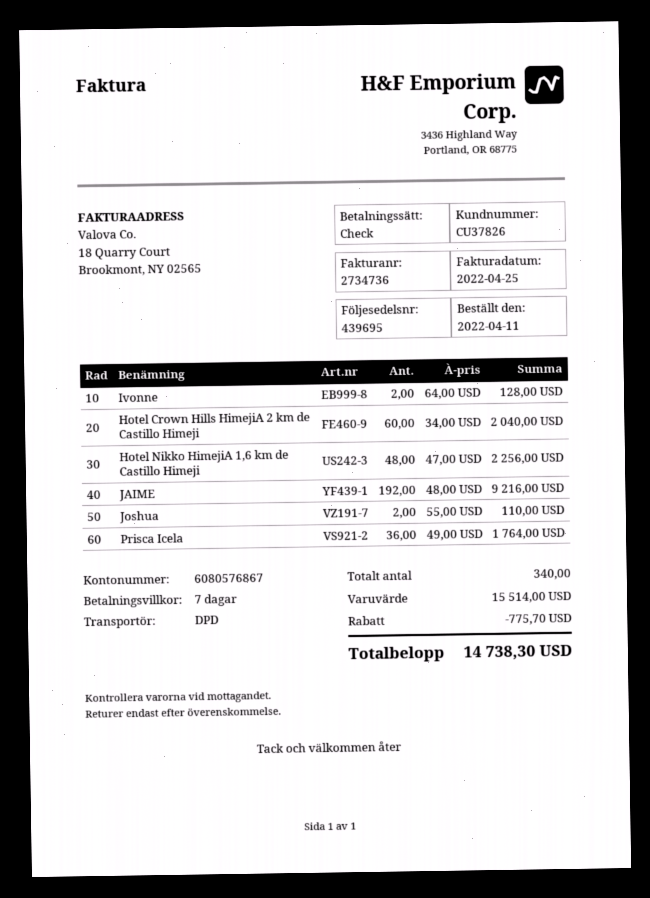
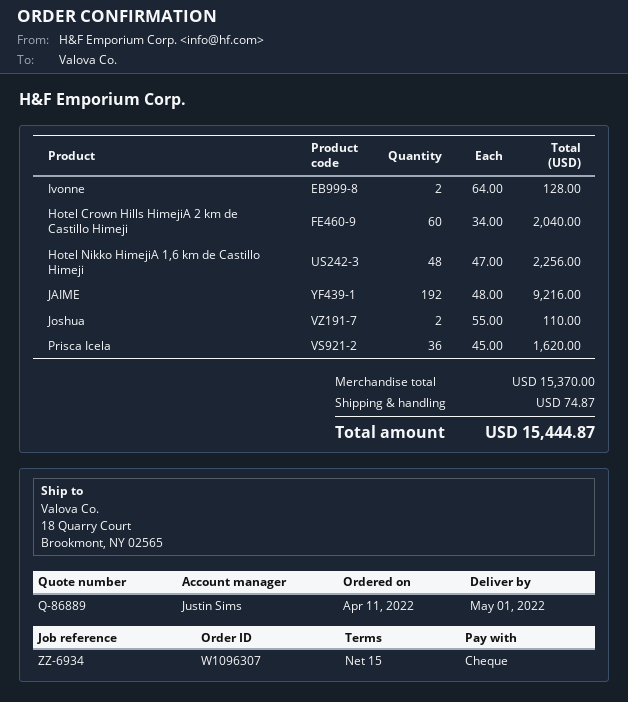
payment terms: 7 days -> 15 days
Prisca Icela: 36 x 49.00 = 1764.00 -> 36 x 45.00 = 1620.00
subtotal: 15514.00 -> 15370.00
discount: 775.70 -> none
shipping: none -> 74.87
total: 14738.30 -> 15444.87

